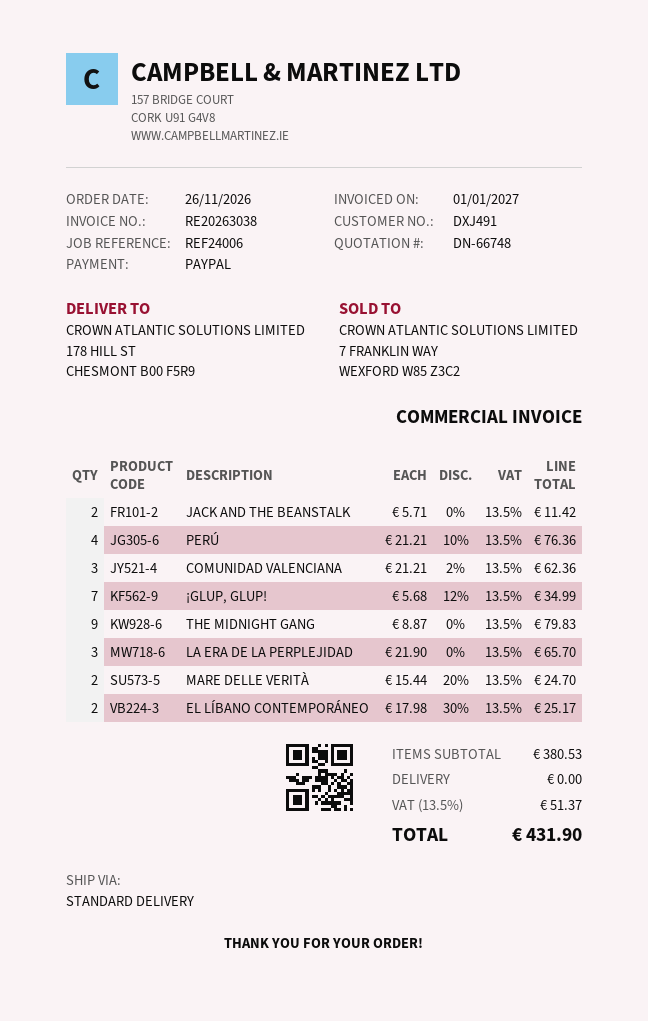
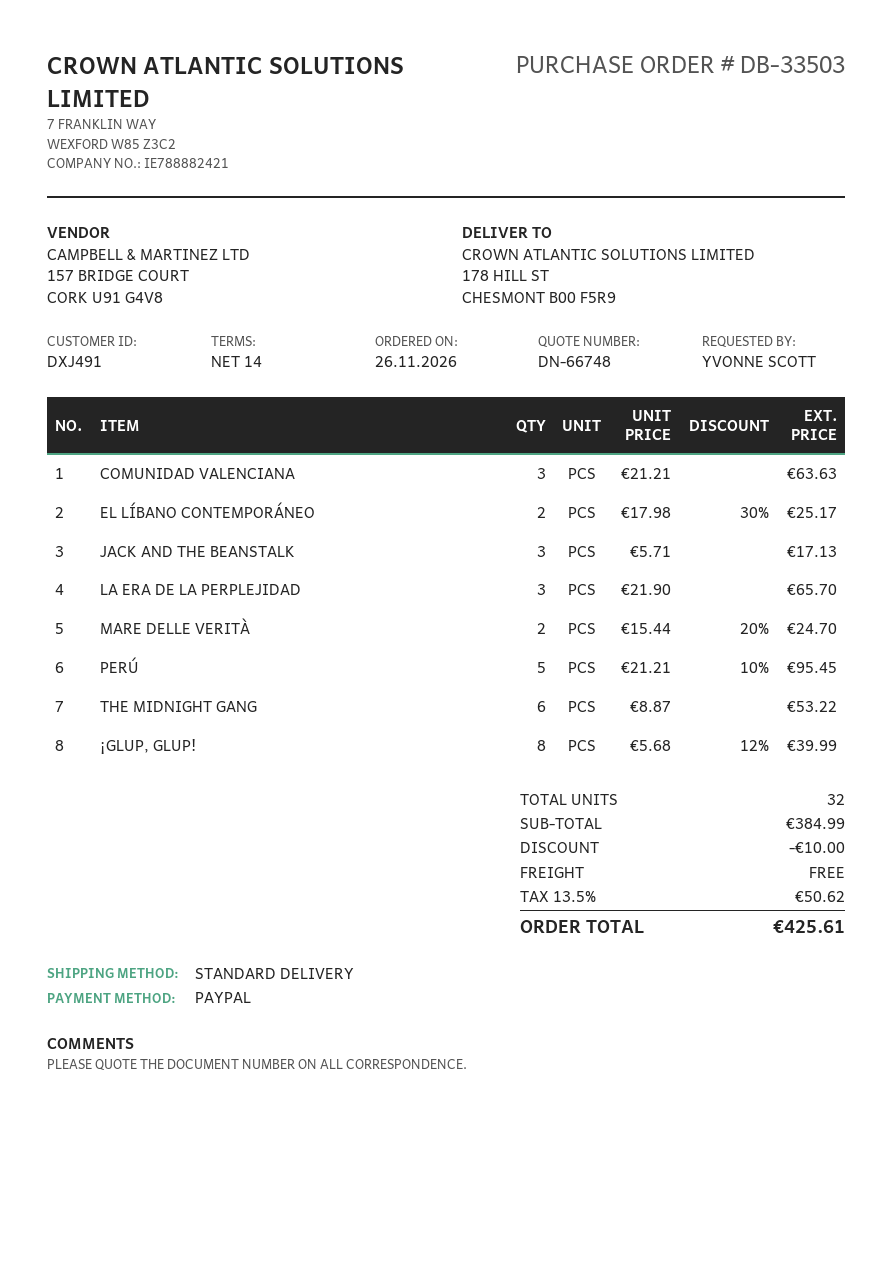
JACK AND THE BEANSTALK: 2 x 5.71 = 11.42 -> 3 x 5.71 = 17.13
PERÚ: 4 x 21.21 - 10% = 76.36 -> 5 x 21.21 - 10% = 95.45
COMUNIDAD VALENCIANA: 3 x 21.21 - 2% = 62.36 -> 3 x 21.21 = 63.63
¡GLUP, GLUP!: 7 x 5.68 - 12% = 34.99 -> 8 x 5.68 - 12% = 39.99
THE MIDNIGHT GANG: 9 x 8.87 = 79.83 -> 6 x 8.87 = 53.22
subtotal: 380.53 -> 384.99
discount: none -> 10.00
tax: 13.5% = 51.37 -> 13.5% = 50.62
total: 431.90 -> 425.61

